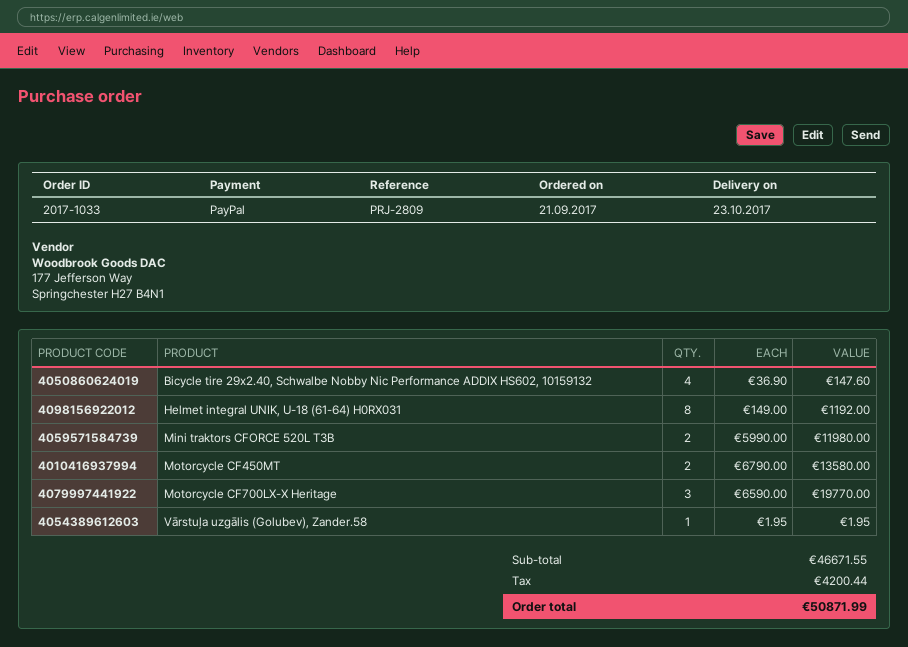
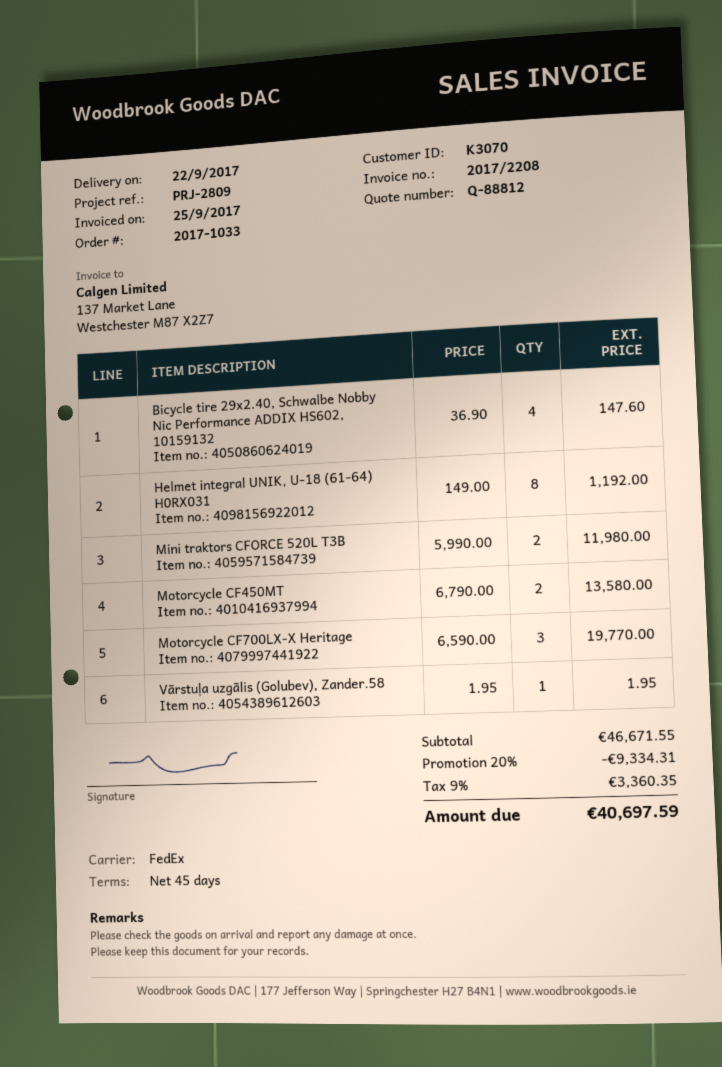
delivery date: 2017-10-23 -> 2017-09-22
discount: none -> 20% = 9334.31
tax: 4200.44 -> 3360.35
total: 50871.99 -> 40697.59

